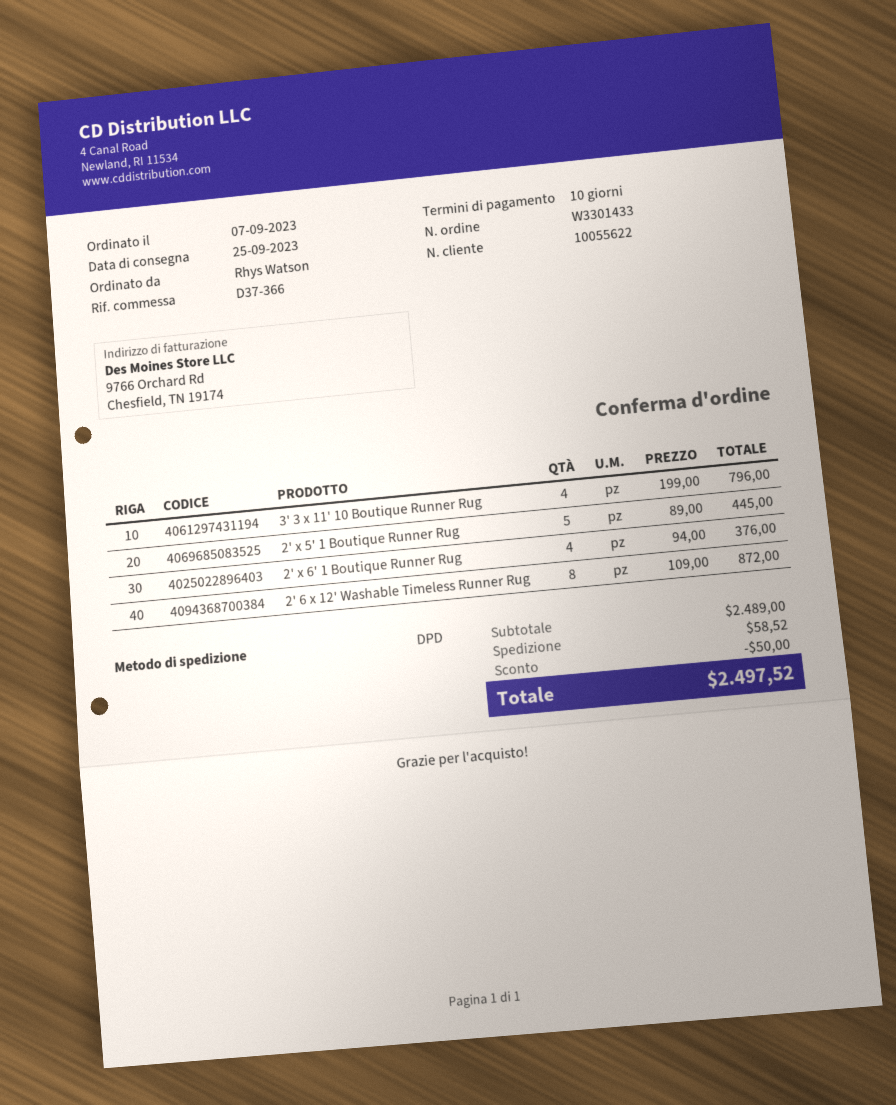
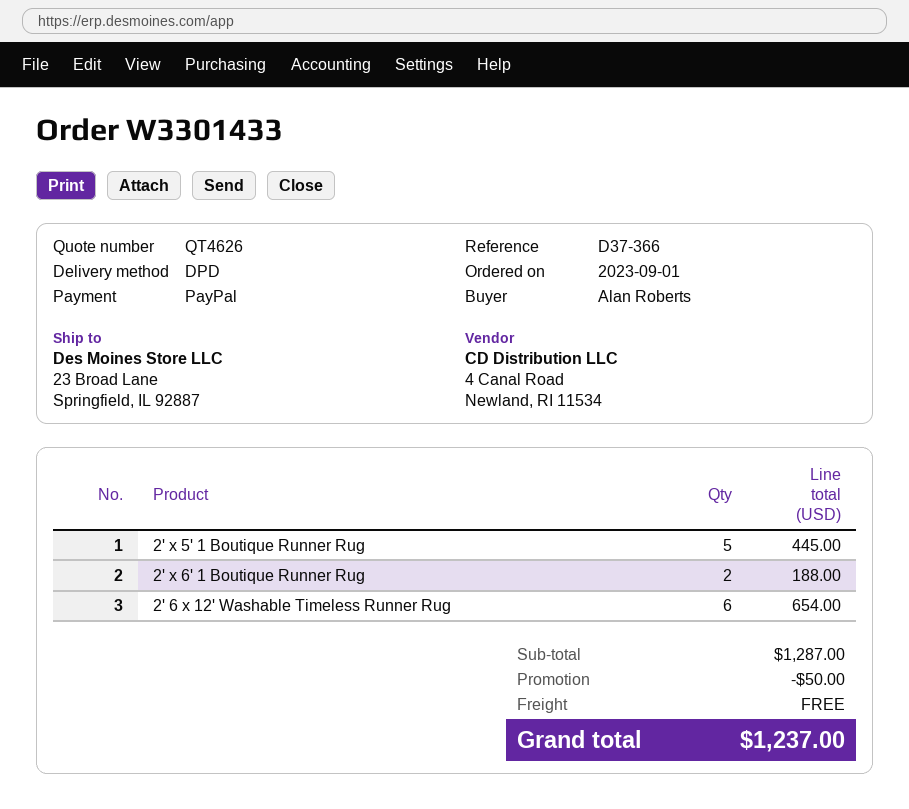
order date: 2023-09-07 -> 2023-09-01
ordered by: Rhys Watson -> Alan Roberts
3' 3 x 11' 10 Boutique Runner Rug: 4 for 796.00 -> none
2' x 6' 1 Boutique Runner Rug: 4 for 376.00 -> 2 for 188.00
2' 6 x 12' Washable Timeless Runner Rug: 8 for 872.00 -> 6 for 654.00
subtotal: 2489.00 -> 1287.00
shipping: 58.52 -> 0.00
total: 2497.52 -> 1237.00

